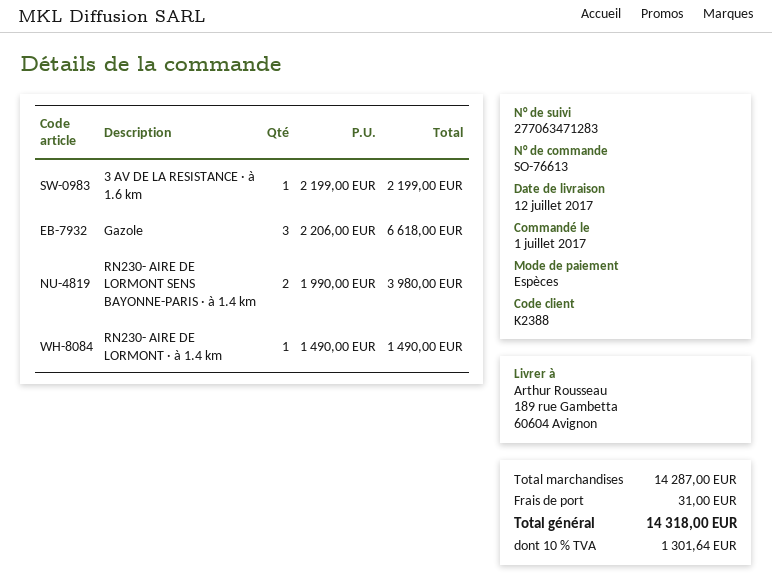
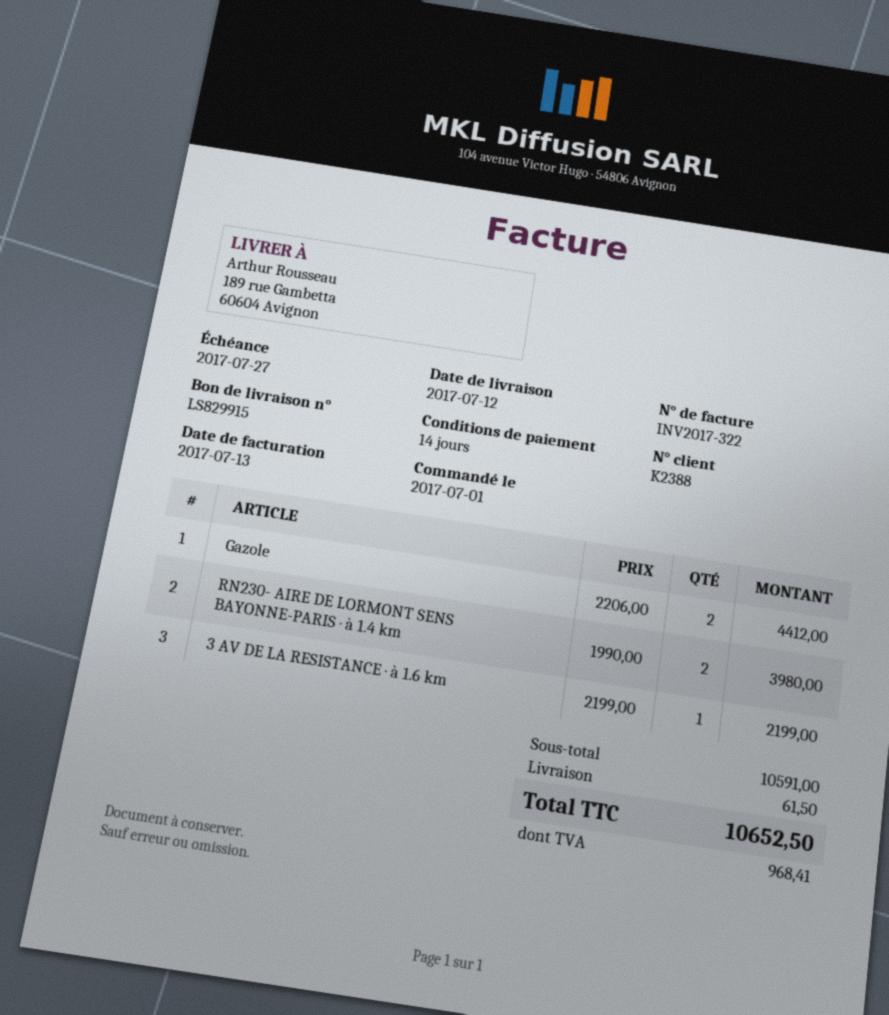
Gazole: 3 x 2206.00 = 6618.00 -> 2 x 2206.00 = 4412.00
RN230- AIRE DE LORMONT · à 1.4 km: 1 x 1490.00 = 1490.00 -> none
subtotal: 14287.00 -> 10591.00
shipping: 31.00 -> 61.50
tax: 1301.64 -> 968.41
total: 14318.00 -> 10652.50

